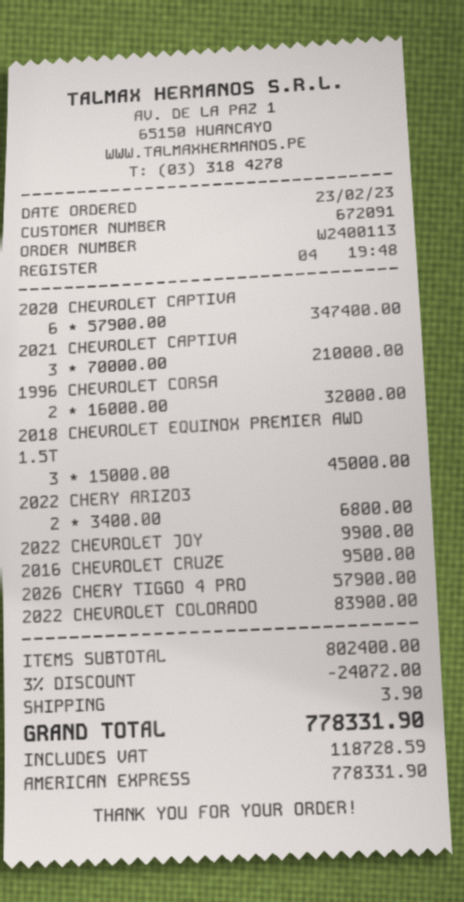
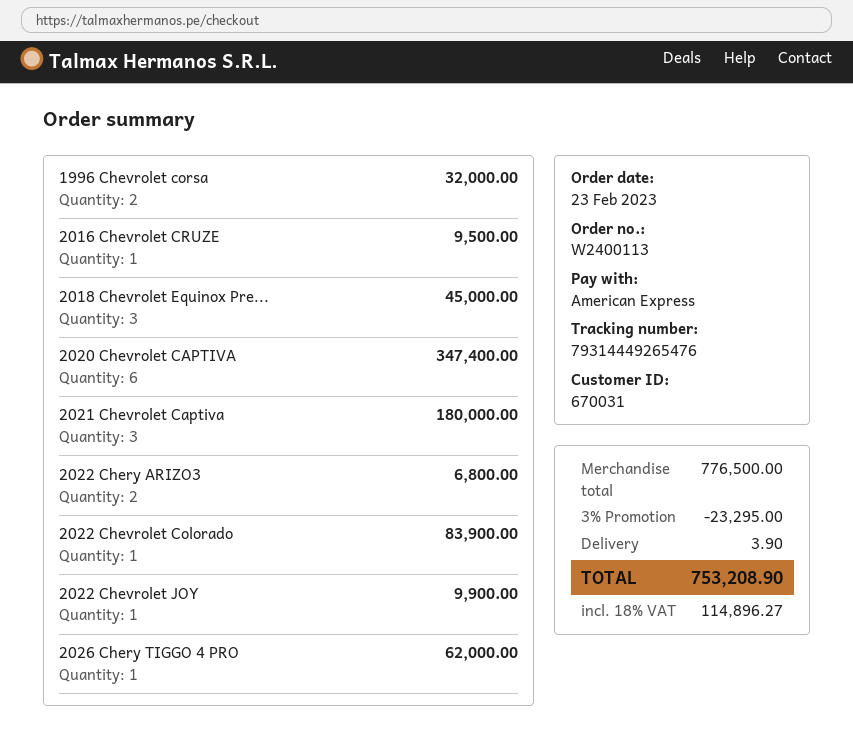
customer number: 672091 -> 670031
2021 CHEVROLET CAPTIVA: 3 for 210000.00 -> 3 for 180000.00
2026 CHERY TIGGO 4 PRO: 1 for 57900.00 -> 1 for 62000.00
subtotal: 802400.00 -> 776500.00
discount: 3% = 24072.00 -> 3% = 23295.00
tax: 118728.59 -> 114896.27
total: 778331.90 -> 753208.90

